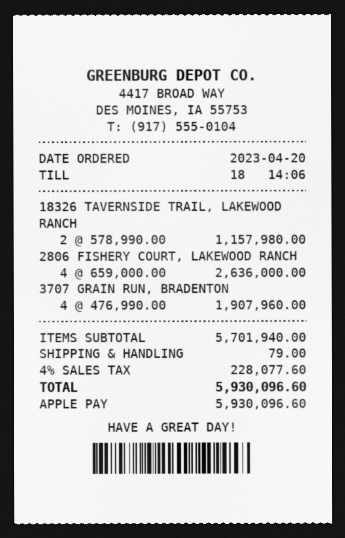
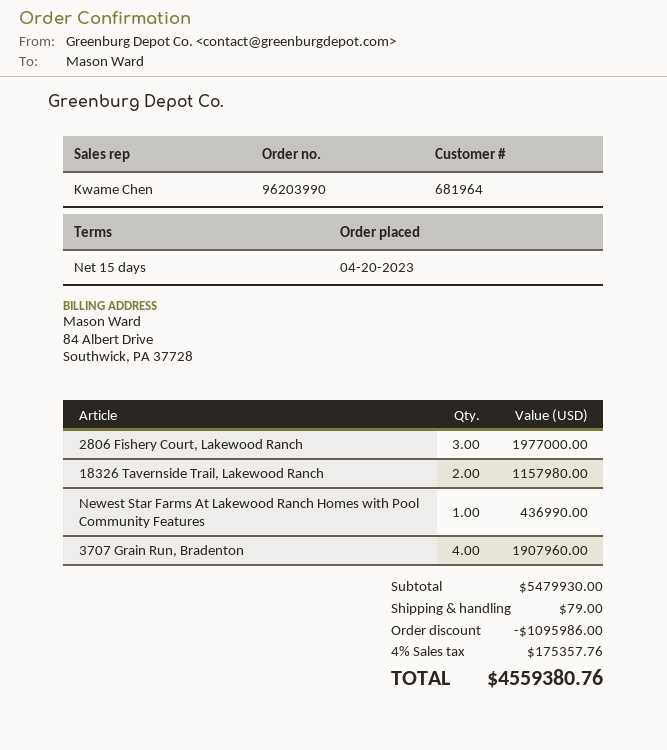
2806 FISHERY COURT, LAKEWOOD RANCH: 4 for 2636000.00 -> 3 for 1977000.00
Newest Star Farms At Lakewood Ranch Homes with Pool Community Features: none -> 1 for 436990.00
subtotal: 5701940.00 -> 5479930.00
discount: none -> 1095986.00
tax: 4% = 228077.60 -> 4% = 175357.76
total: 5930096.60 -> 4559380.76

